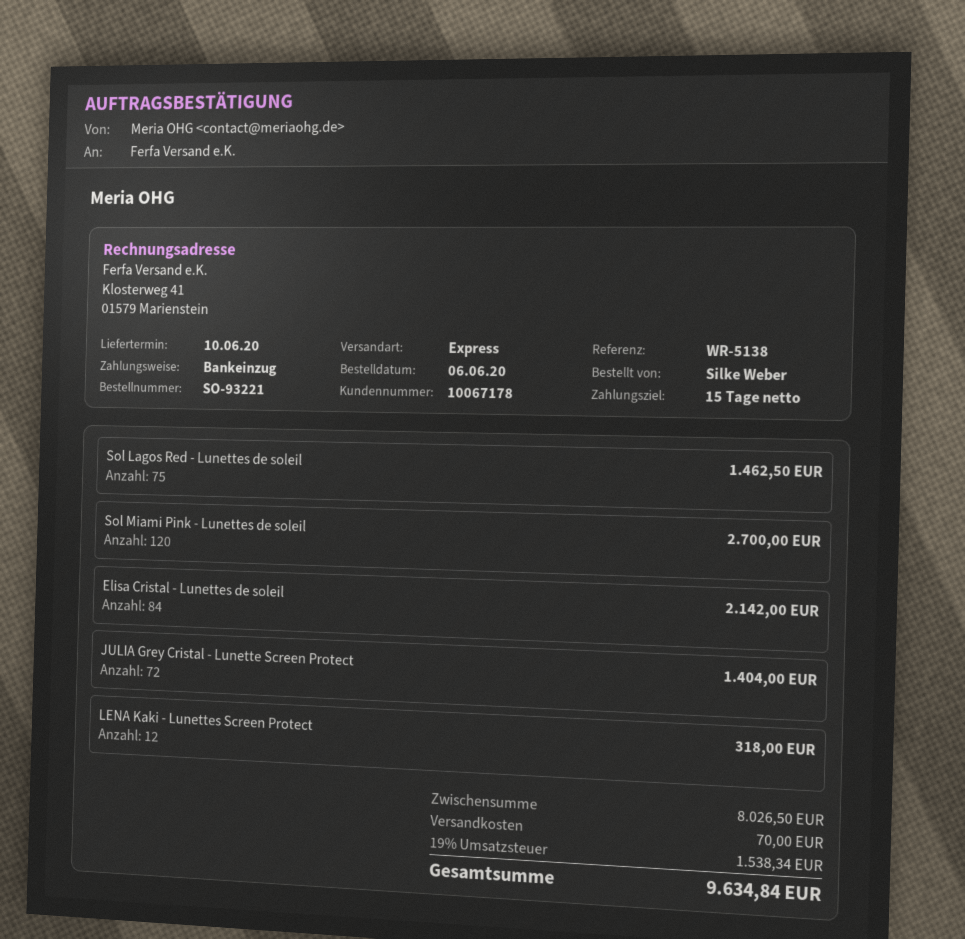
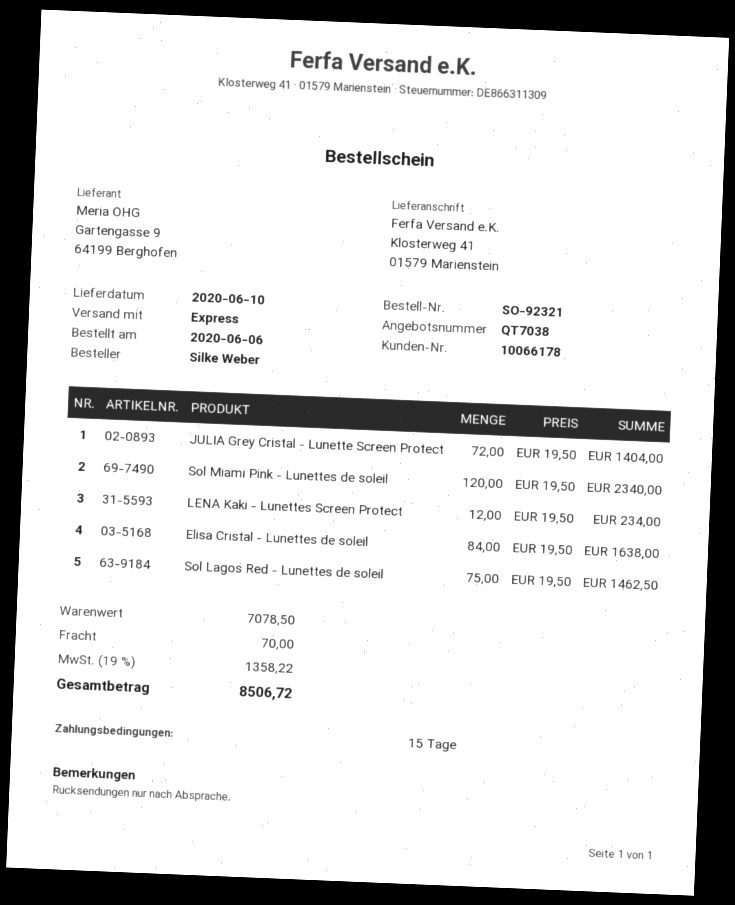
order number: SO-93221 -> SO-92321
customer number: 10067178 -> 10066178
Sol Miami Pink - Lunettes de soleil: 120 for 2700.00 -> 120 for 2340.00
Elisa Cristal - Lunettes de soleil: 84 for 2142.00 -> 84 for 1638.00
LENA Kaki - Lunettes Screen Protect: 12 for 318.00 -> 12 for 234.00
subtotal: 8026.50 -> 7078.50
tax: 19% = 1538.34 -> 19% = 1358.22
total: 9634.84 -> 8506.72

